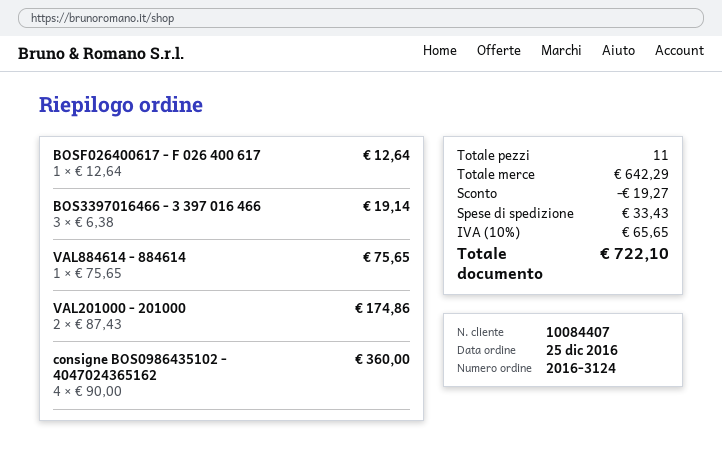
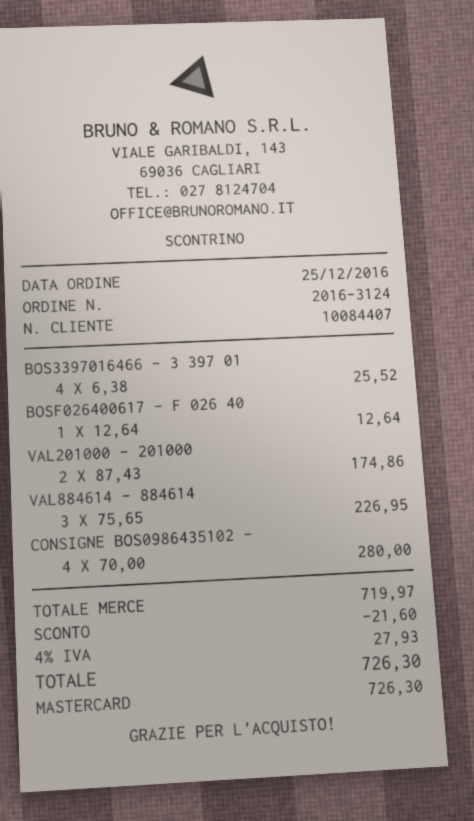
BOS3397016466 - 3 397 016 466: 3 x 6.38 = 19.14 -> 4 x 6.38 = 25.52
VAL884614 - 884614: 1 x 75.65 = 75.65 -> 3 x 75.65 = 226.95
consigne BOS0986435102 - 4047024365162: 4 x 90.00 = 360.00 -> 4 x 70.00 = 280.00
subtotal: 642.29 -> 719.97
discount: 19.27 -> 21.60
shipping: 33.43 -> none
tax: 10% = 65.65 -> 4% = 27.93
total: 722.10 -> 726.30

